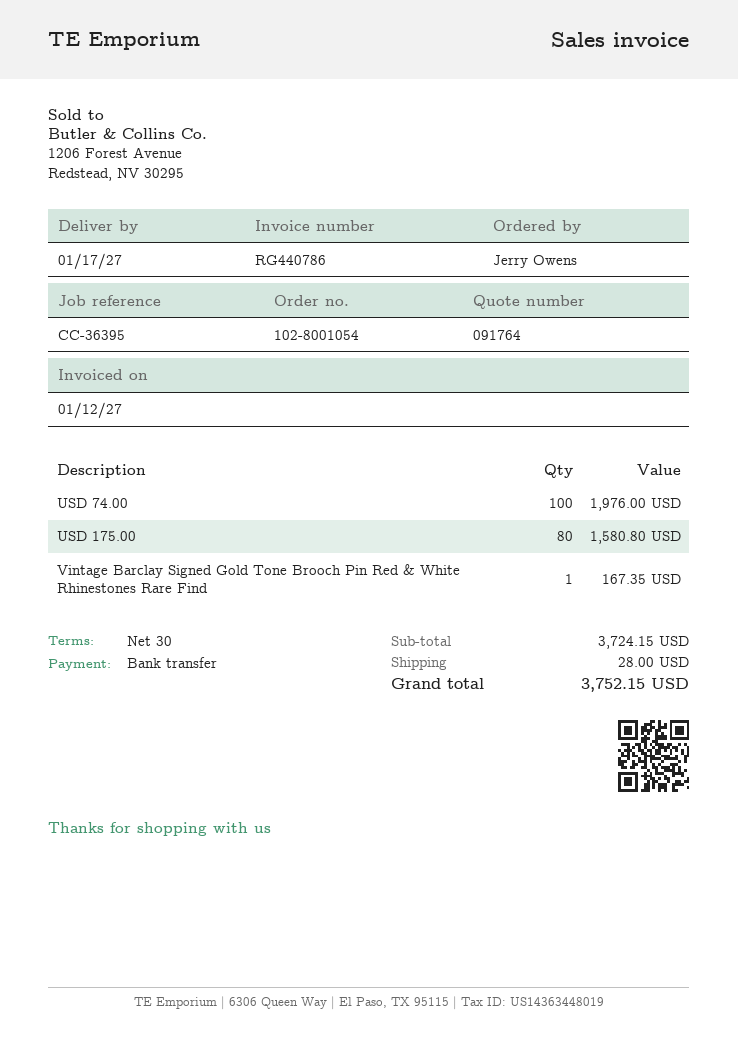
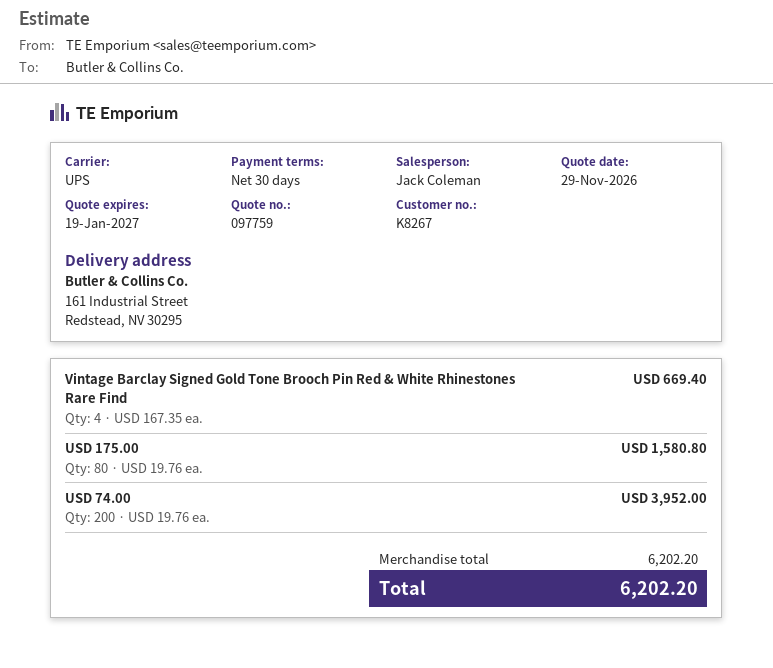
quote number: 091764 -> 097759
USD 74.00: 100 for 1976.00 -> 200 for 3952.00
Vintage Barclay Signed Gold Tone Brooch Pin Red & White Rhinestones Rare Find: 1 for 167.35 -> 4 for 669.40
subtotal: 3724.15 -> 6202.20
shipping: 28.00 -> none
total: 3752.15 -> 6202.20

